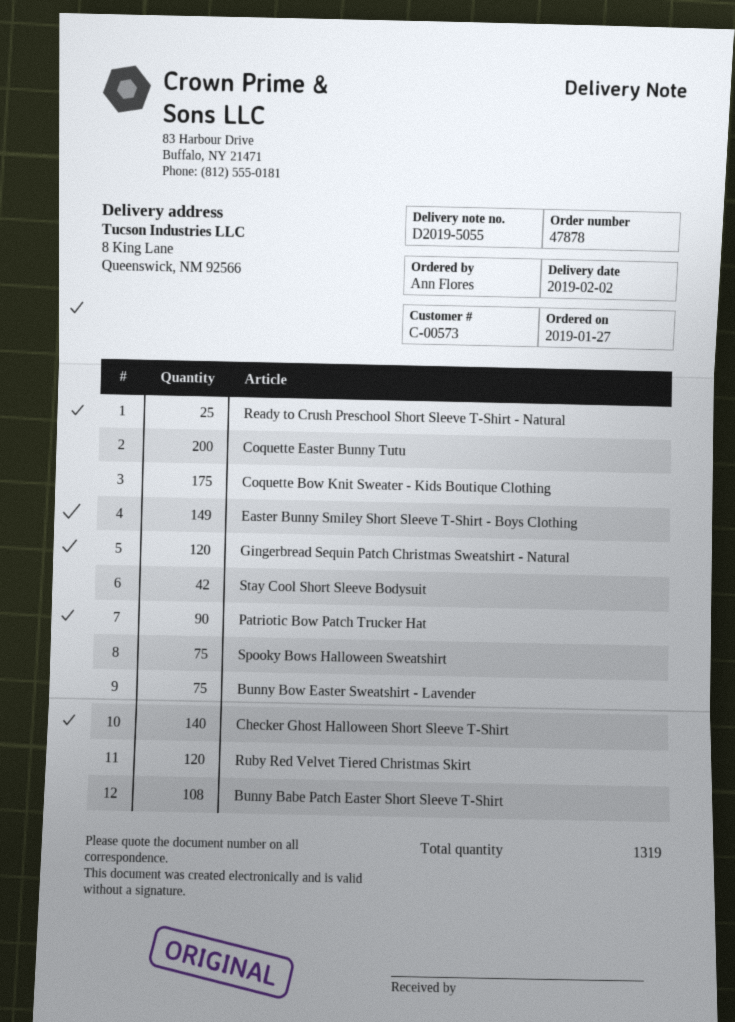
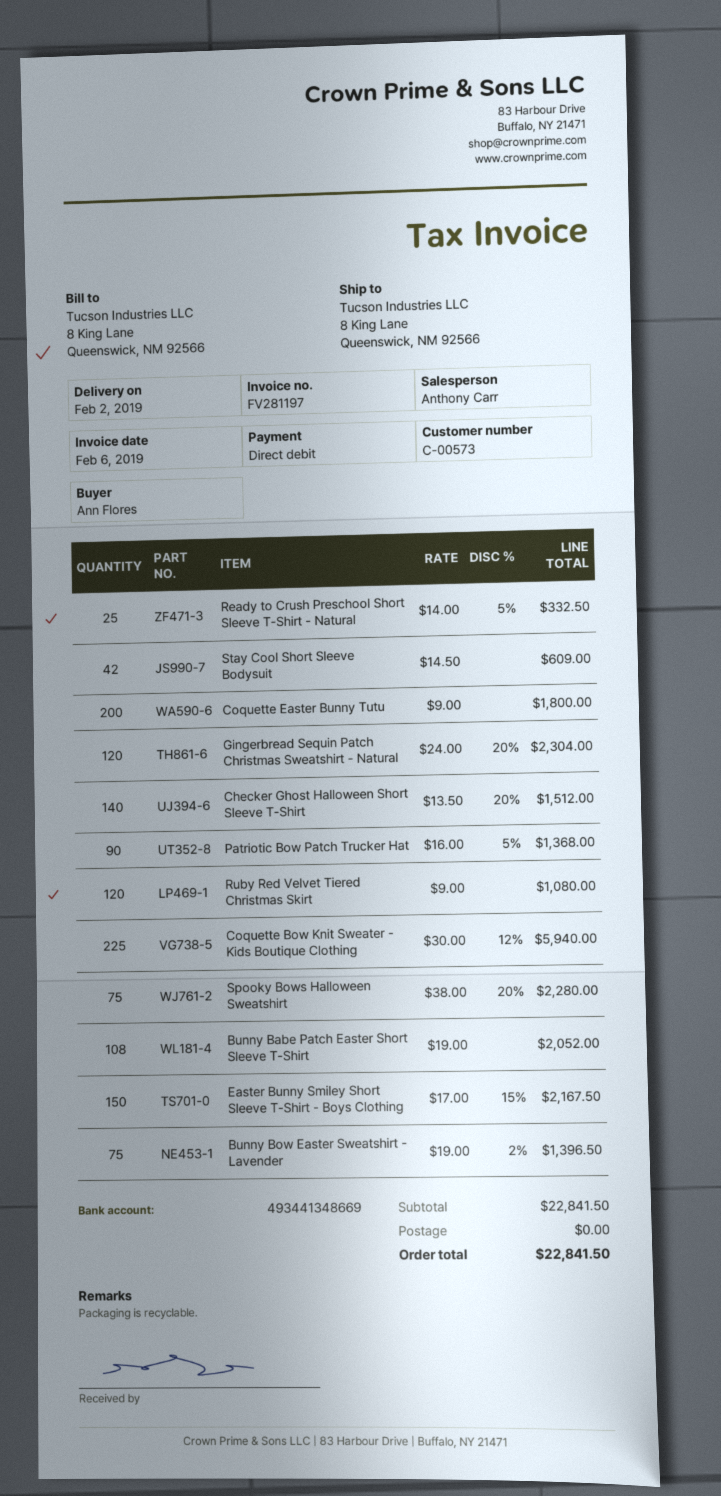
Coquette Bow Knit Sweater - Kids Boutique Clothing: 175 -> 225
Easter Bunny Smiley Short Sleeve T-Shirt - Boys Clothing: 149 -> 150

